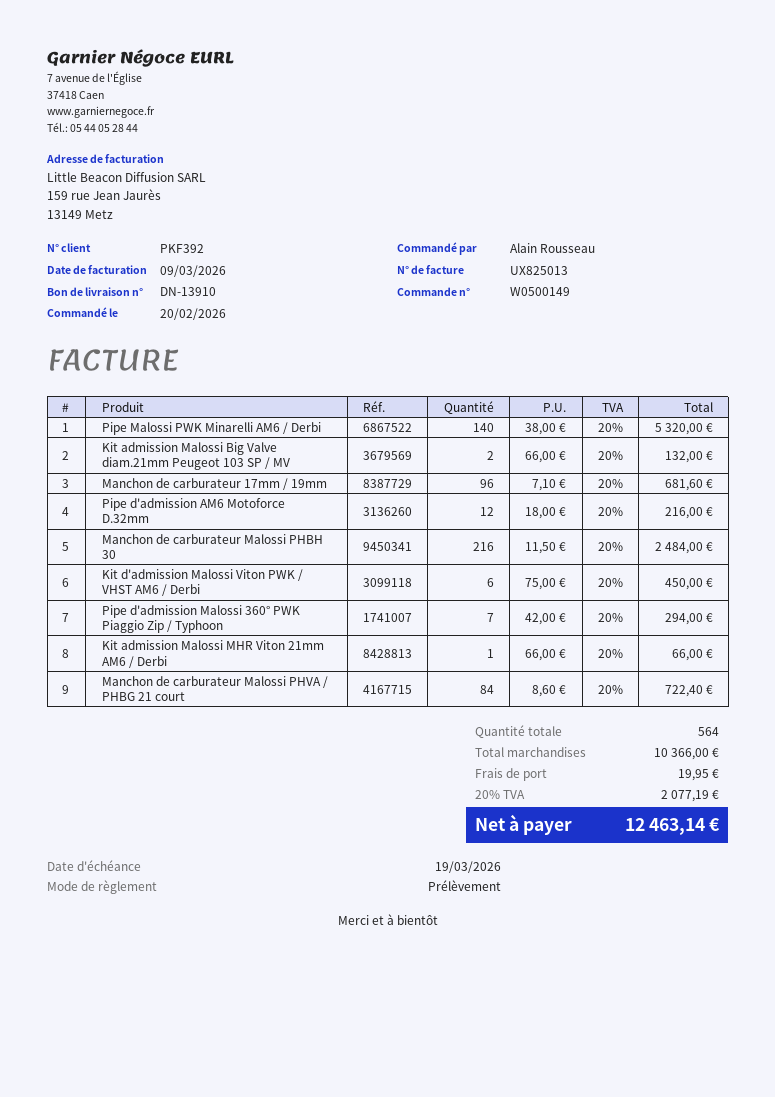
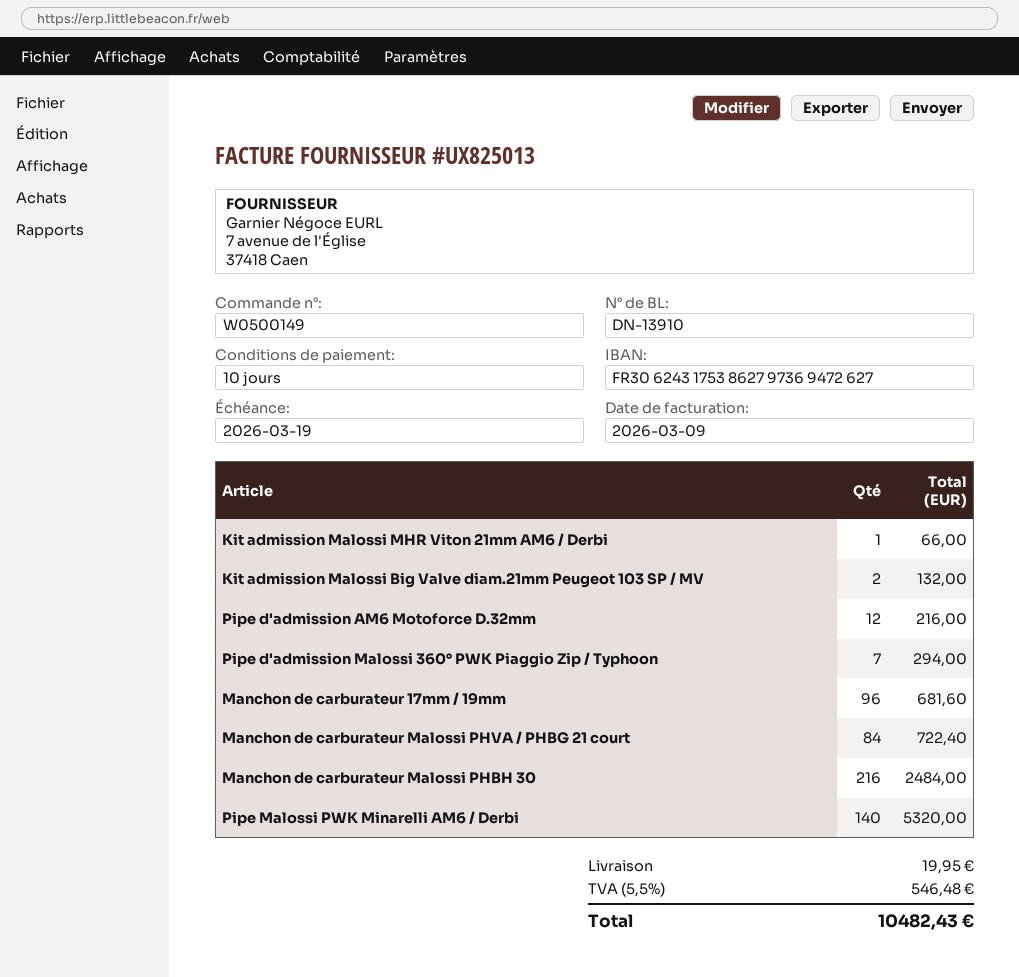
Kit d'admission Malossi Viton PWK / VHST AM6 / Derbi: 6 for 450.00 -> none
tax: 20% = 2077.19 -> 5.5% = 546.48
total: 12463.14 -> 10482.43

